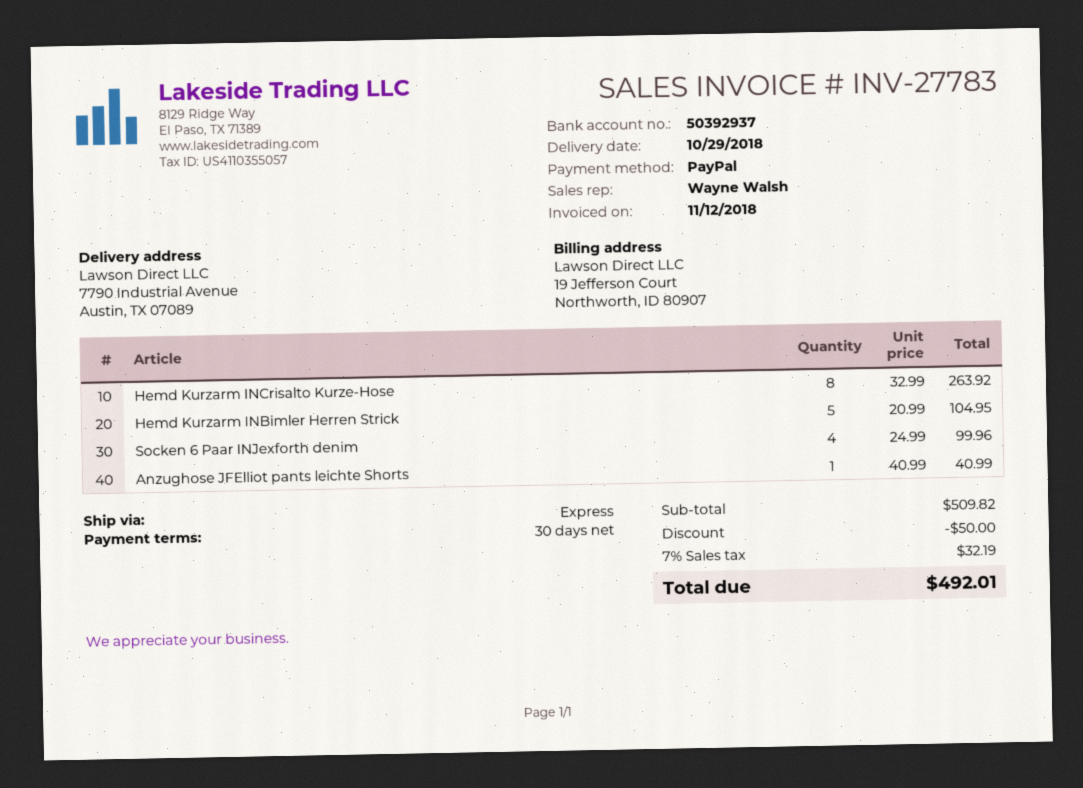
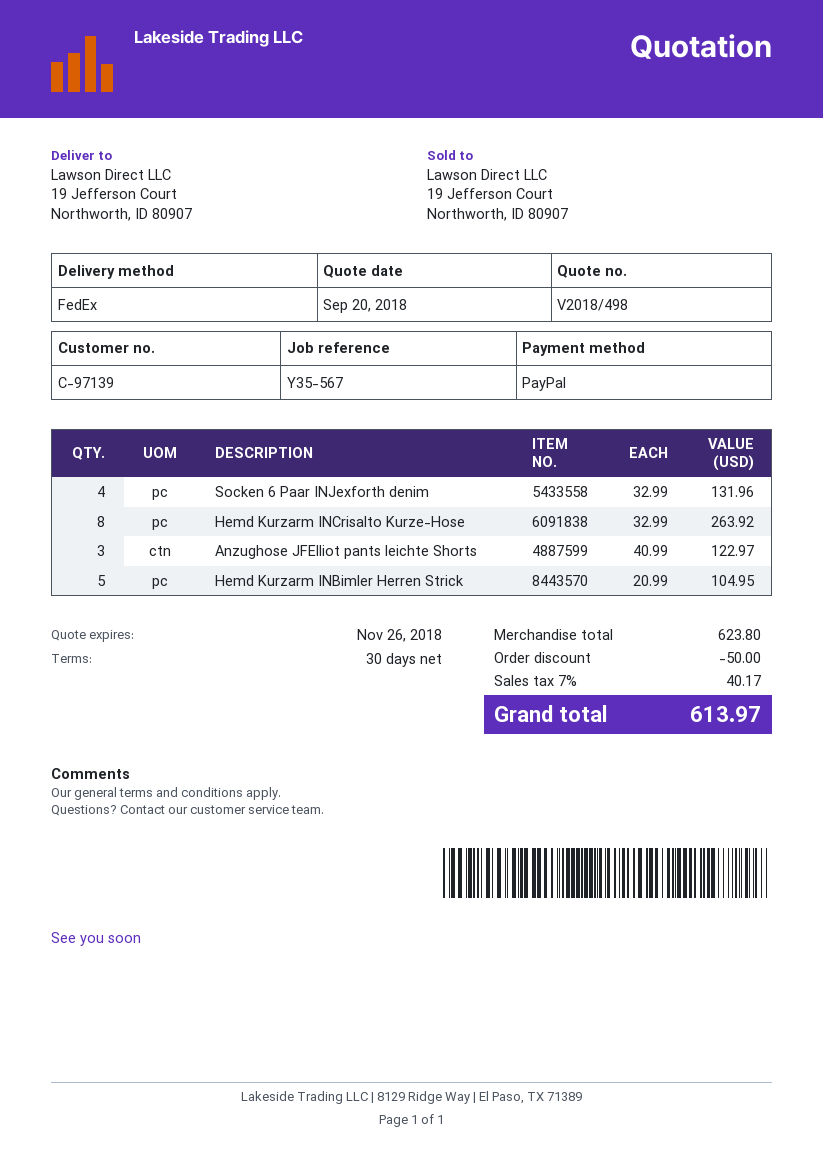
shipping method: express -> FedEx
ship to: 7790 Industrial Avenue, Austin, TX 07089 -> 19 Jefferson Court, Northworth, ID 80907
Socken 6 Paar INJexforth denim: 4 x 24.99 = 99.96 -> 4 x 32.99 = 131.96
Anzughose JFElliot pants leichte Shorts: 1 x 40.99 = 40.99 -> 3 x 40.99 = 122.97
subtotal: 509.82 -> 623.80
tax: 7% = 32.19 -> 7% = 40.17
total: 492.01 -> 613.97

